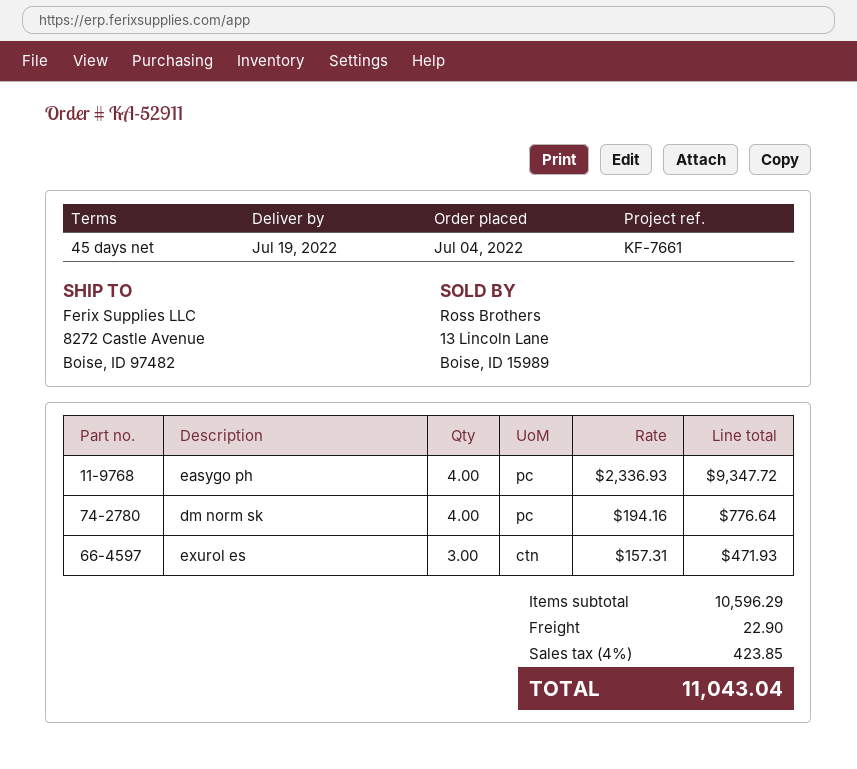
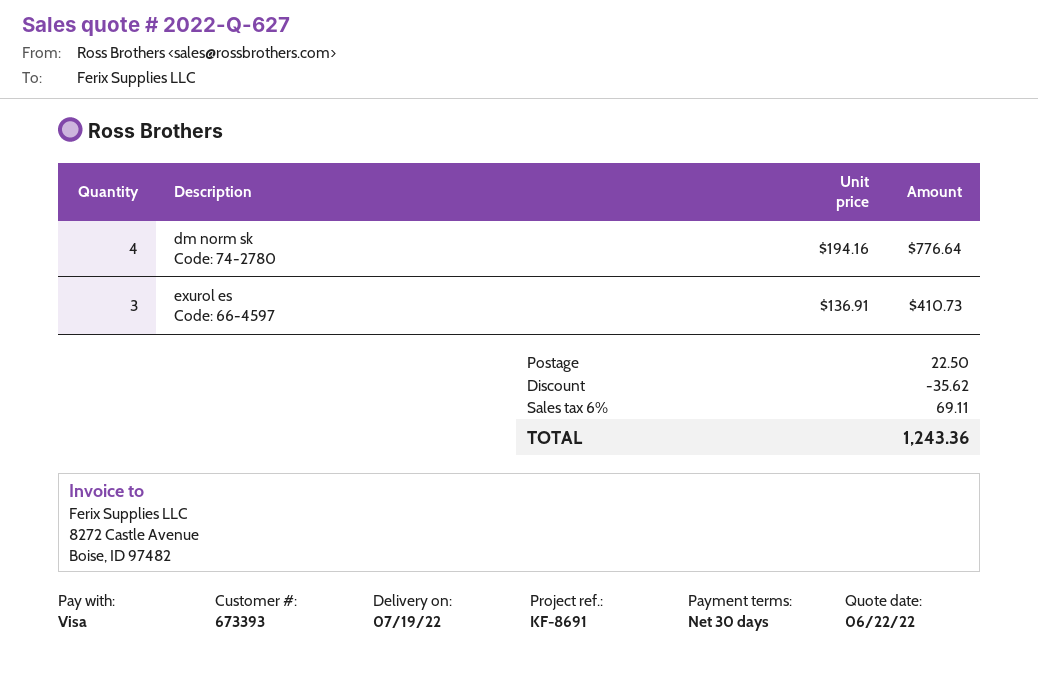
payment terms: 45 days -> 30 days
reference: KF-7661 -> KF-8691
easygo ph: 4 x 2336.93 = 9347.72 -> none
exurol es: 3 x 157.31 = 471.93 -> 3 x 136.91 = 410.73
discount: none -> 35.62
shipping: 22.90 -> 22.50
tax: 4% = 423.85 -> 6% = 69.11
total: 11043.04 -> 1243.36

